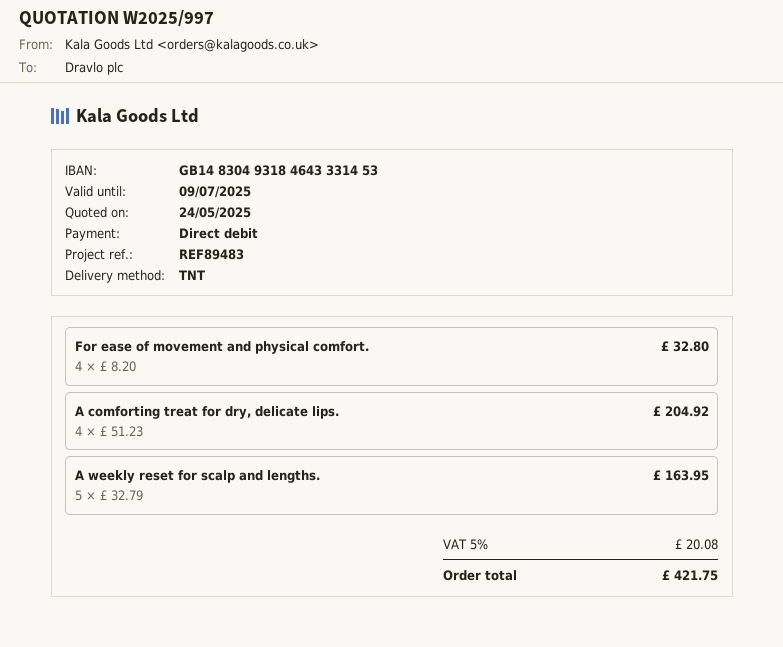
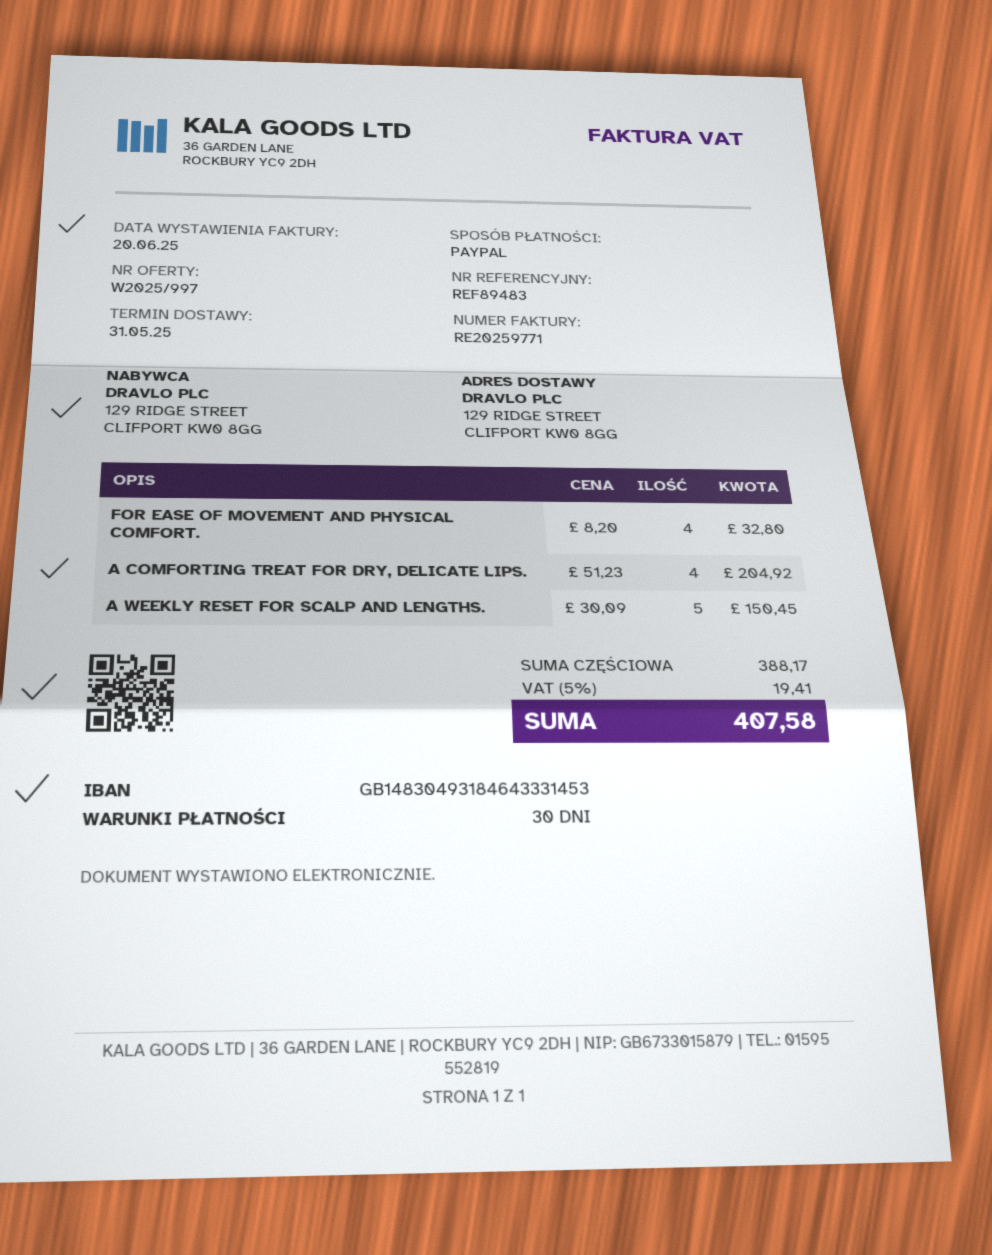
payment method: direct debit -> PayPal
A weekly reset for scalp and lengths.: 5 x 32.79 = 163.95 -> 5 x 30.09 = 150.45
tax: 5% = 20.08 -> 5% = 19.41
total: 421.75 -> 407.58

